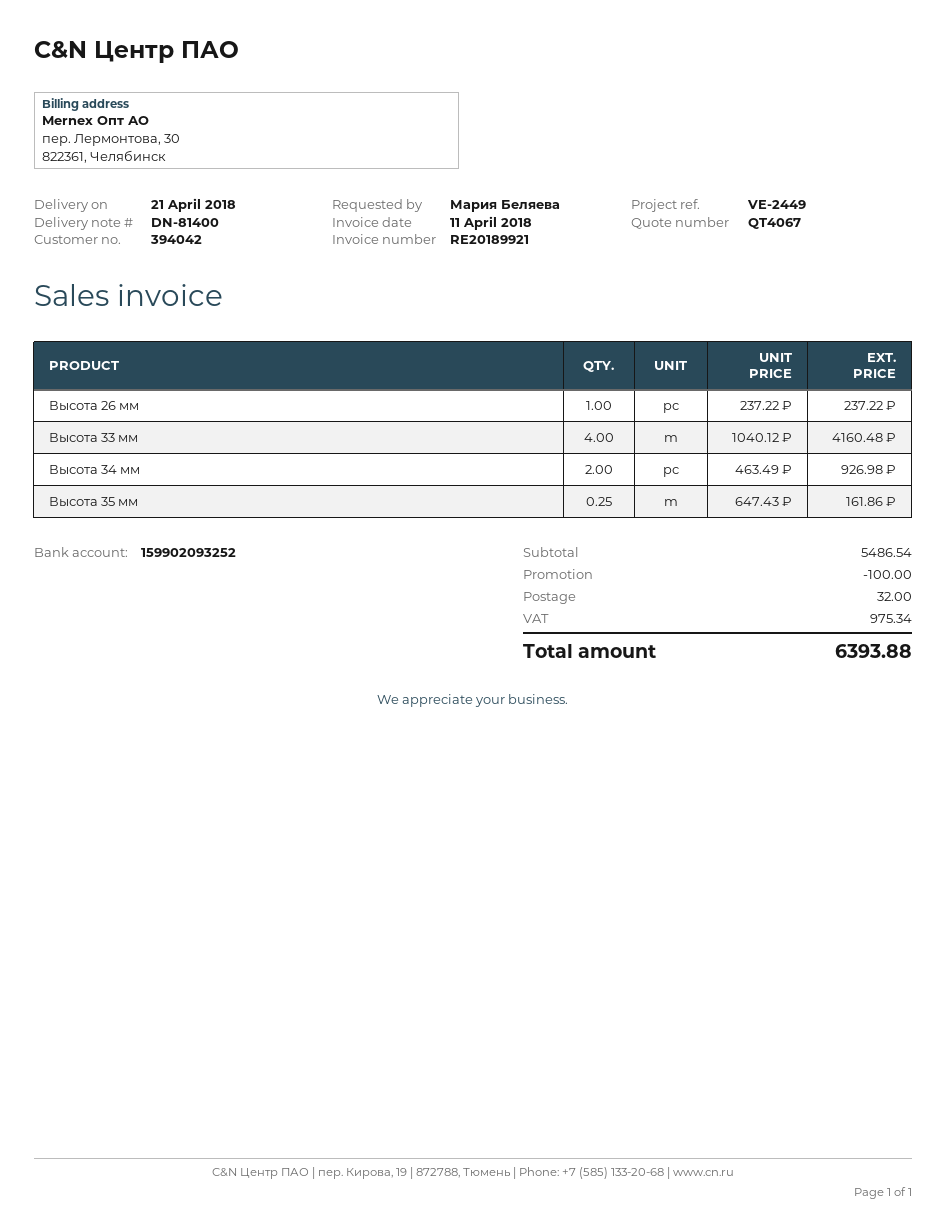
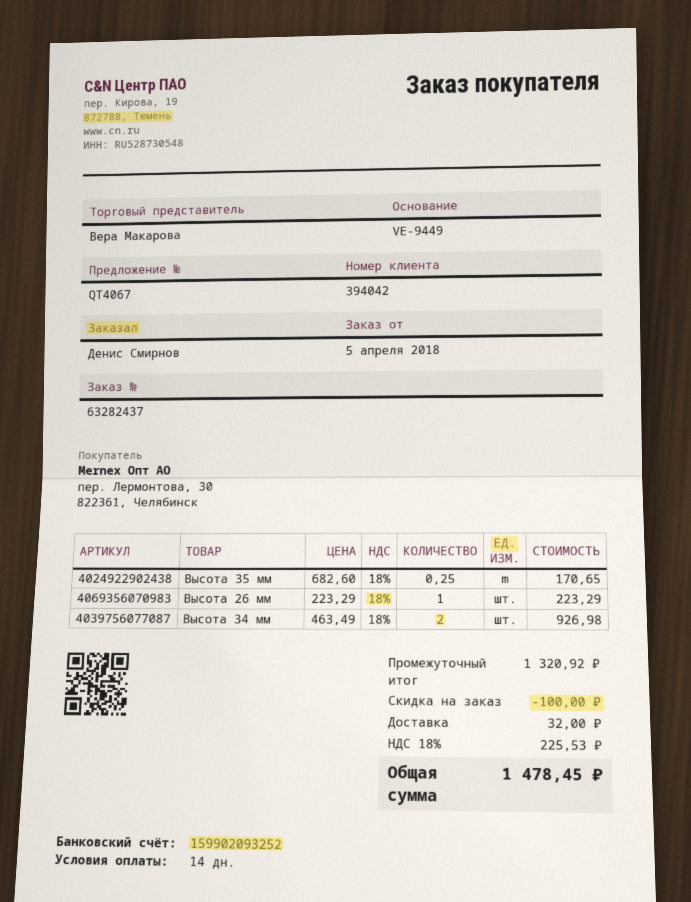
reference: VE-2449 -> VE-9449
ordered by: Мария Беляева -> Денис Смирнов
Высота 26 мм: 1 x 237.22 = 237.22 -> 1 x 223.29 = 223.29
Высота 33 мм: 4 x 1040.12 = 4160.48 -> none
Высота 35 мм: 0.25 x 647.43 = 161.86 -> 0.25 x 682.60 = 170.65
subtotal: 5486.54 -> 1320.92
tax: 975.34 -> 225.53
total: 6393.88 -> 1478.45

